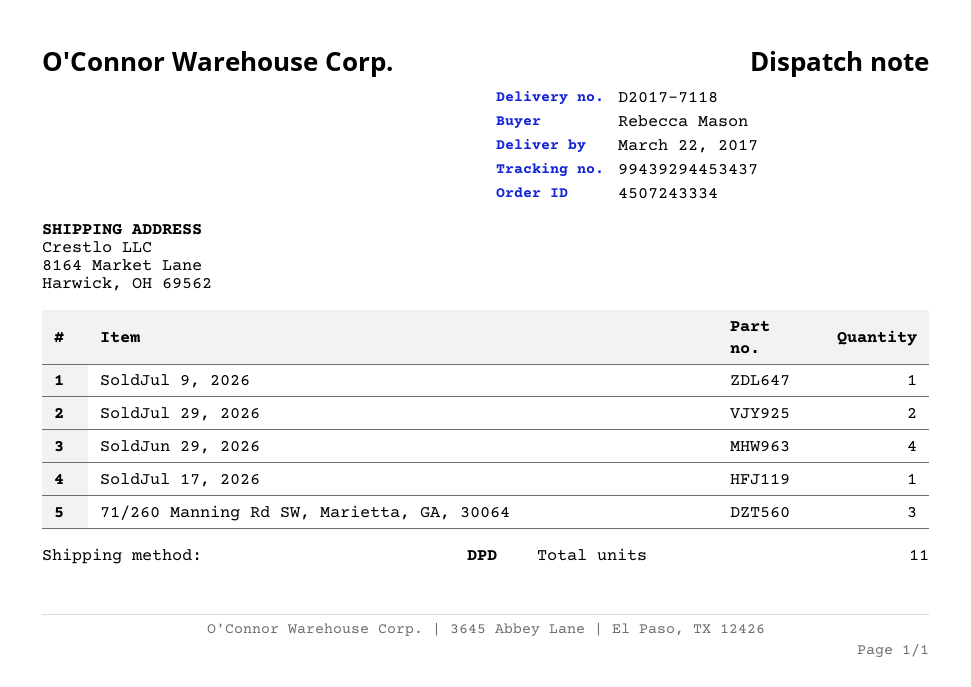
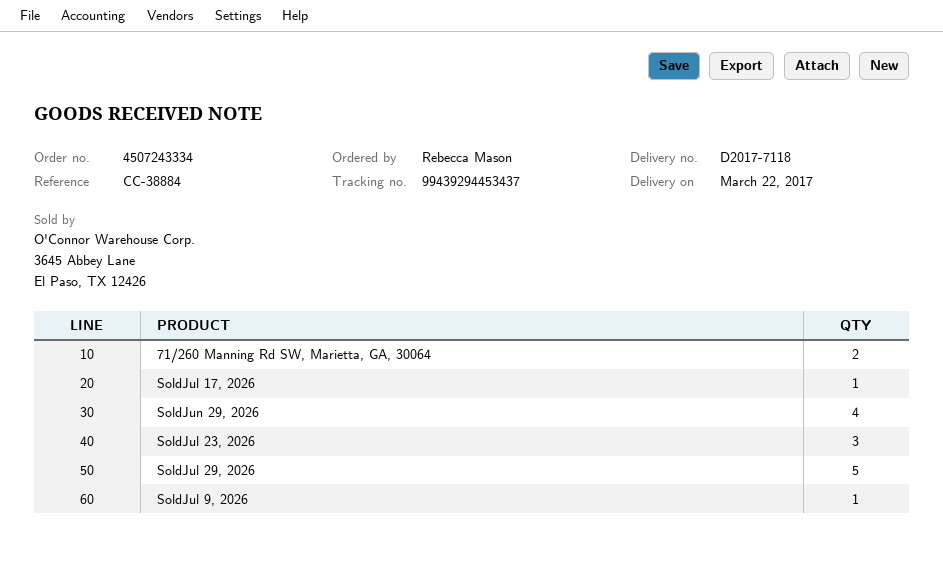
SoldJul 29, 2026: 2 -> 5
71/260 Manning Rd SW, Marietta, GA, 30064: 3 -> 2
SoldJul 23, 2026: none -> 3

